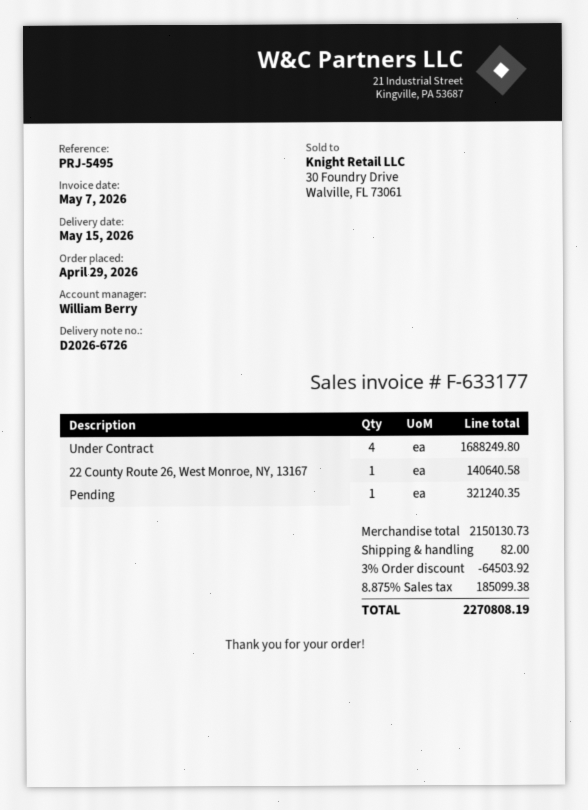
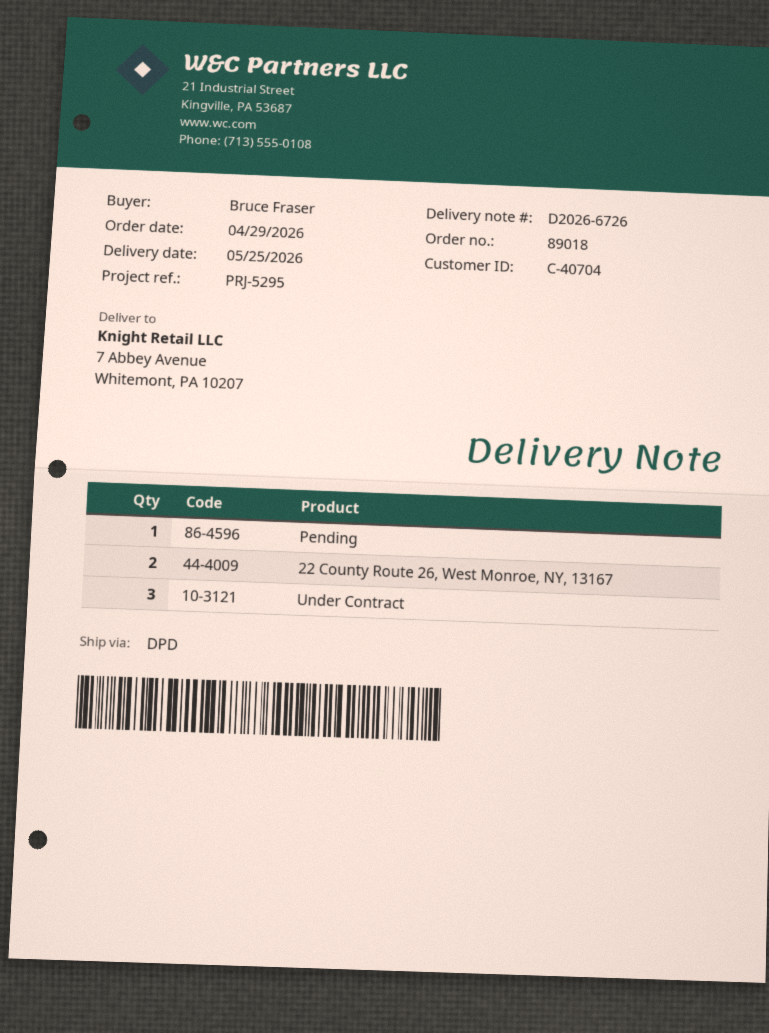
delivery date: 2026-05-15 -> 2026-05-25
reference: PRJ-5495 -> PRJ-5295
Under Contract: 4 -> 3
22 County Route 26, West Monroe, NY, 13167: 1 -> 2

